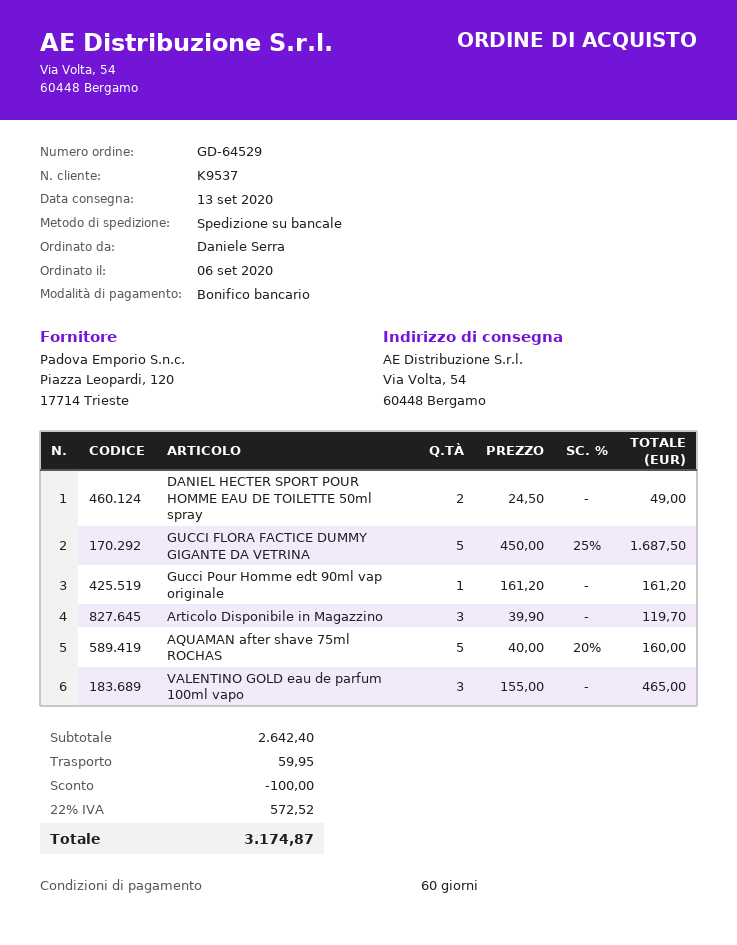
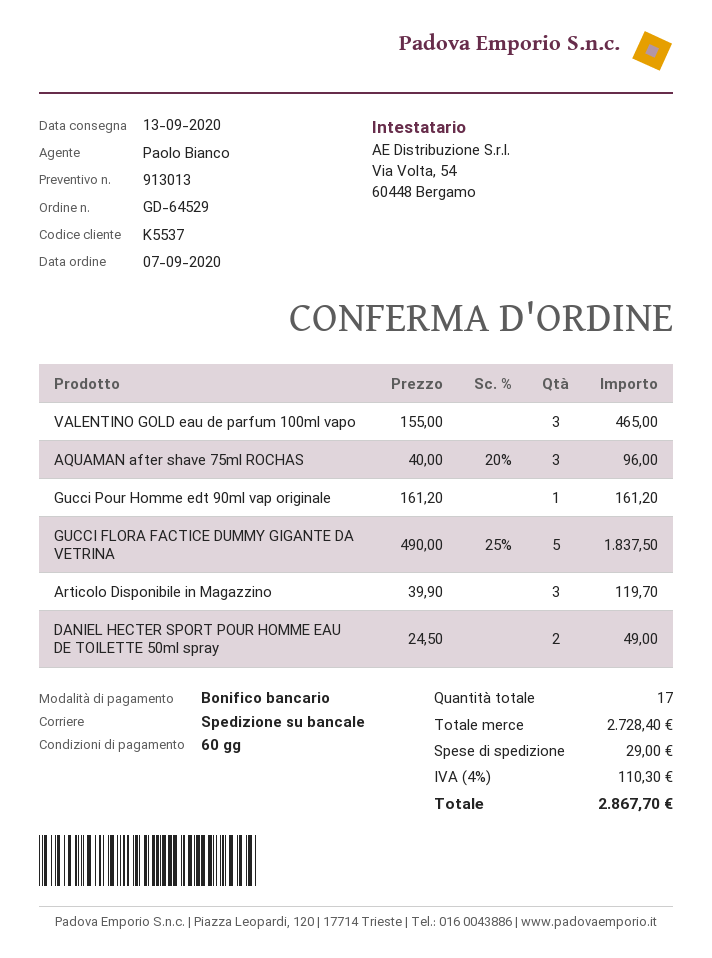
order date: 2020-09-06 -> 2020-09-07
customer number: K9537 -> K5537
GUCCI FLORA FACTICE DUMMY GIGANTE DA VETRINA: 5 x 450.00 - 25% = 1687.50 -> 5 x 490.00 - 25% = 1837.50
AQUAMAN after shave 75ml ROCHAS: 5 x 40.00 - 20% = 160.00 -> 3 x 40.00 - 20% = 96.00
subtotal: 2642.40 -> 2728.40
discount: 100.00 -> none
shipping: 59.95 -> 29.00
tax: 22% = 572.52 -> 4% = 110.30
total: 3174.87 -> 2867.70

